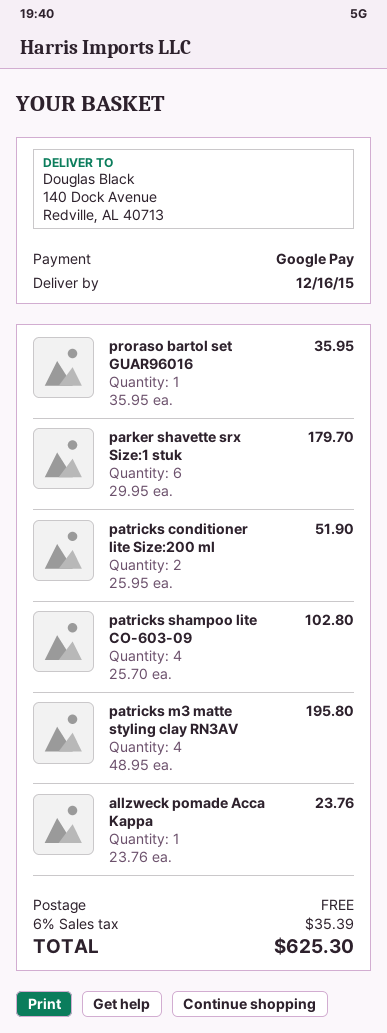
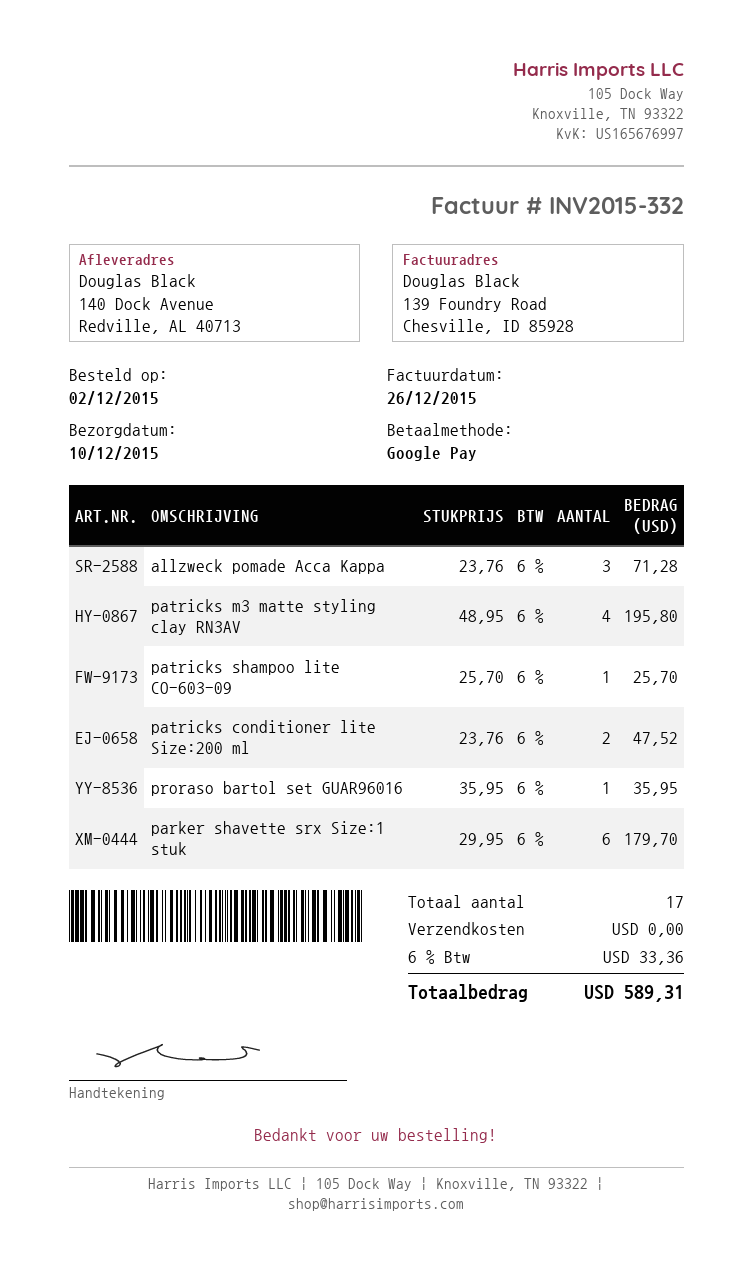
delivery date: 2015-12-16 -> 2015-12-10
patricks conditioner lite Size:200 ml: 2 x 25.95 = 51.90 -> 2 x 23.76 = 47.52
patricks shampoo lite CO-603-09: 4 x 25.70 = 102.80 -> 1 x 25.70 = 25.70
allzweck pomade Acca Kappa: 1 x 23.76 = 23.76 -> 3 x 23.76 = 71.28
tax: 6% = 35.39 -> 6% = 33.36
total: 625.30 -> 589.31

